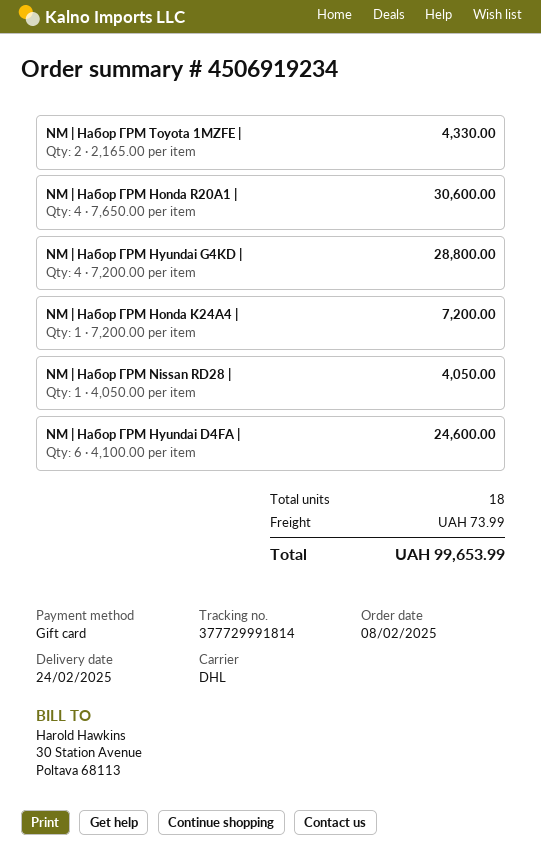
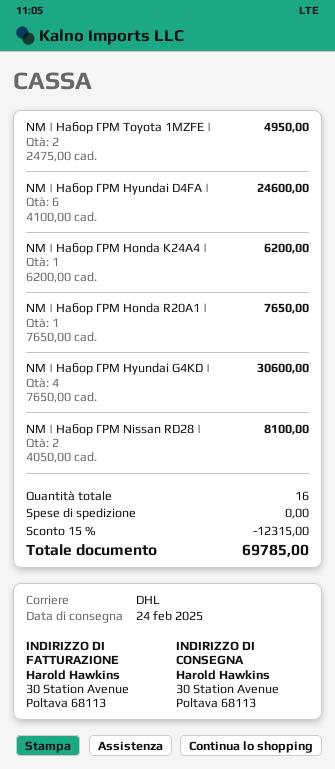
NM | Набор ГРМ Toyota 1MZFE |: 2 x 2165.00 = 4330.00 -> 2 x 2475.00 = 4950.00
NM | Набор ГРМ Honda R20A1 |: 4 x 7650.00 = 30600.00 -> 1 x 7650.00 = 7650.00
NM | Набор ГРМ Hyundai G4KD |: 4 x 7200.00 = 28800.00 -> 4 x 7650.00 = 30600.00
NM | Набор ГРМ Honda K24A4 |: 1 x 7200.00 = 7200.00 -> 1 x 6200.00 = 6200.00
NM | Набор ГРМ Nissan RD28 |: 1 x 4050.00 = 4050.00 -> 2 x 4050.00 = 8100.00
total quantity: 18 -> 16
discount: none -> 15% = 12315.00
shipping: 73.99 -> 0.00
total: 99653.99 -> 69785.00

